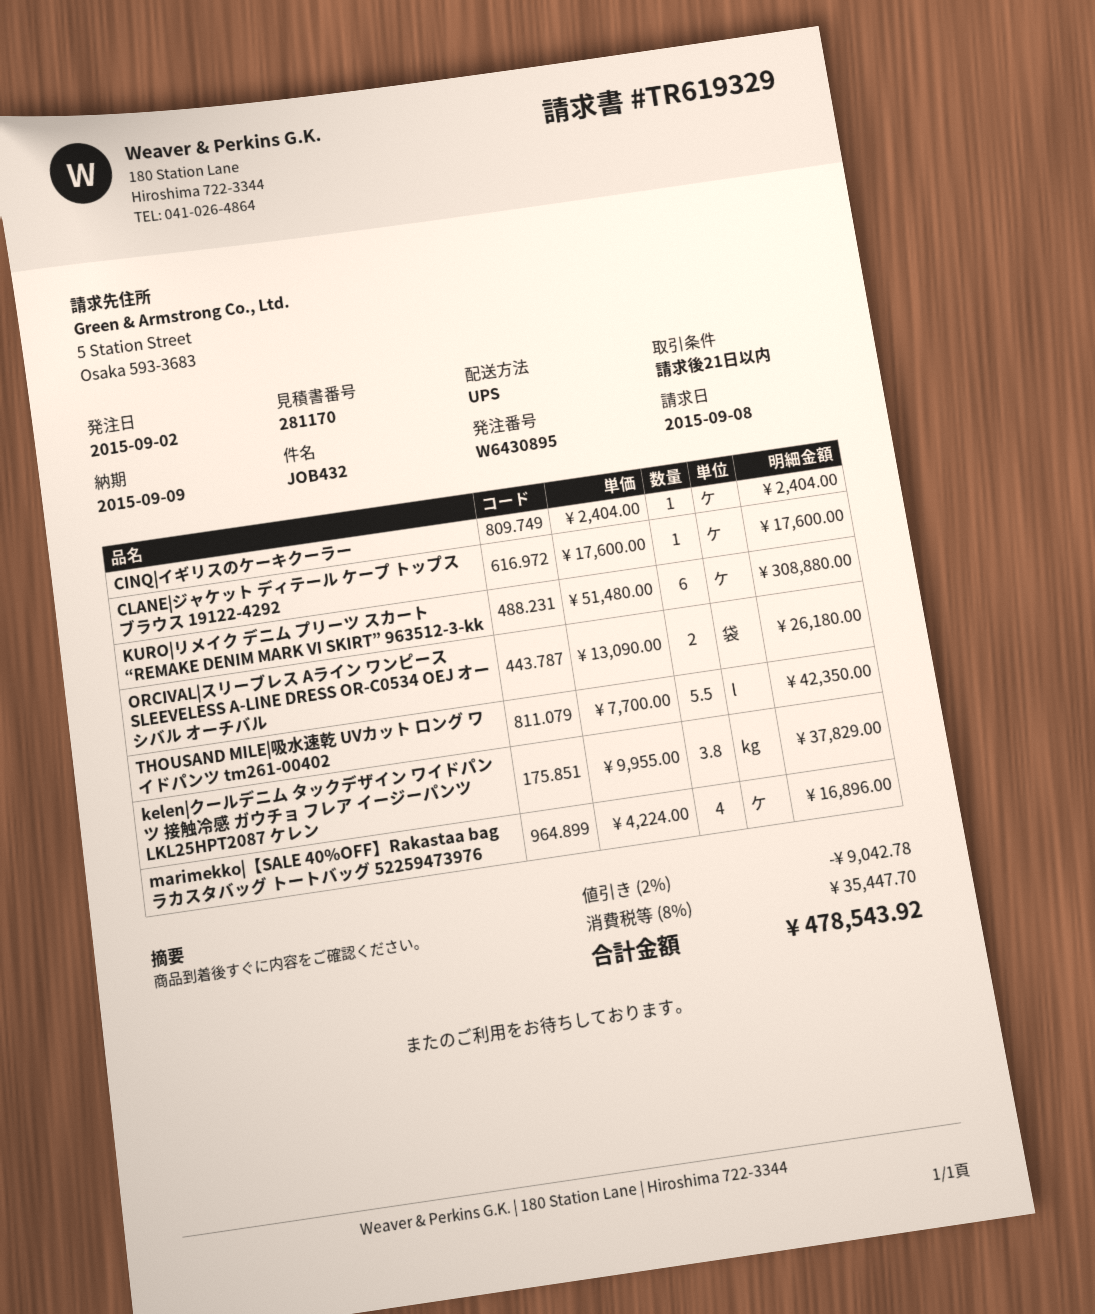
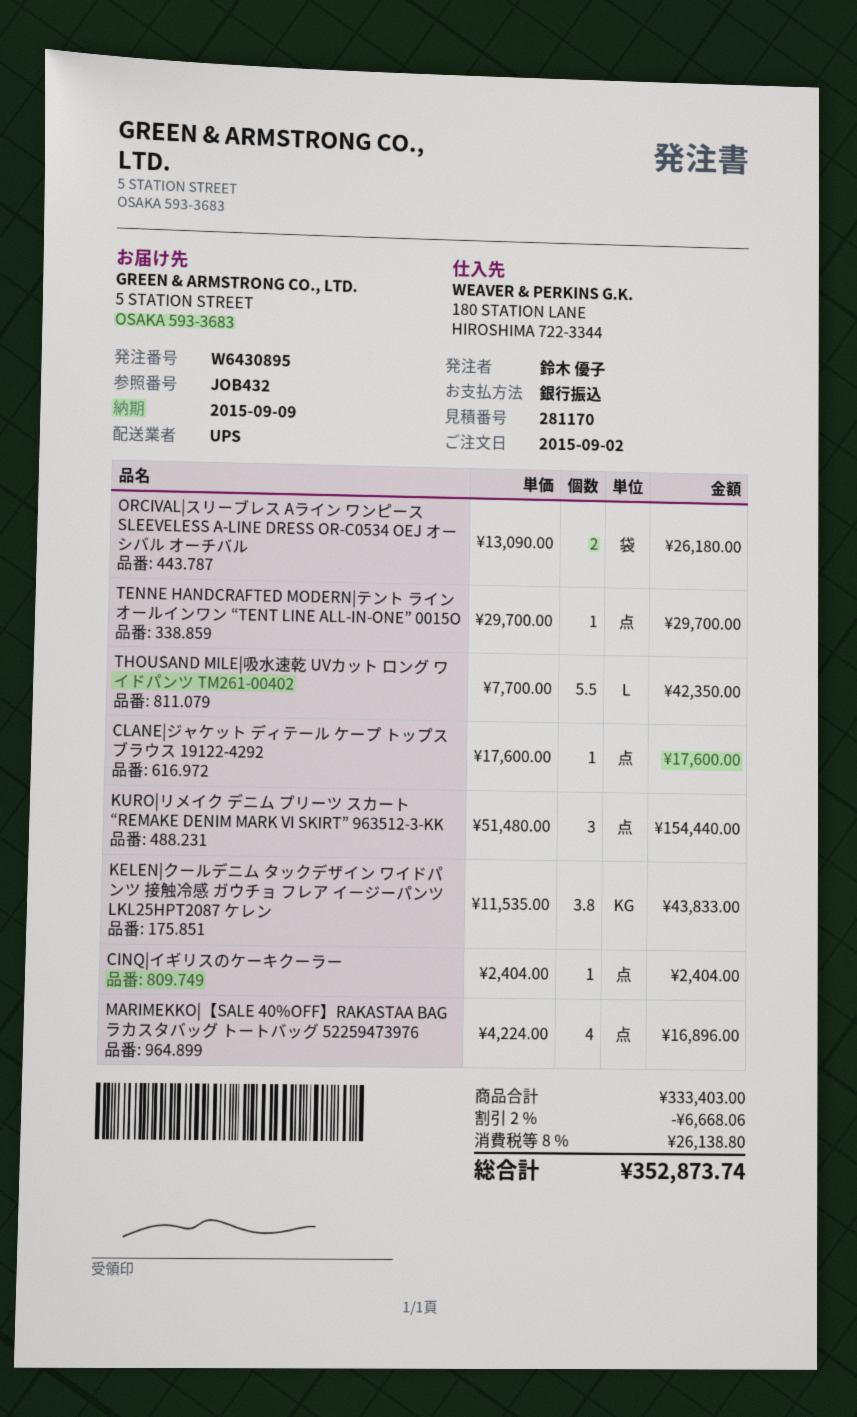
KURO|リメイク デニム プリーツ スカート “REMAKE DENIM MARK VI SKIRT” 963512-3-kk: 6 x 51480.00 = 308880.00 -> 3 x 51480.00 = 154440.00
kelen|クールデニム タックデザイン ワイドパンツ 接触冷感 ガウチョ フレア イージーパンツ LKL25HPT2087 ケレン: 3.8 x 9955.00 = 37829.00 -> 3.8 x 11535.00 = 43833.00
TENNE HANDCRAFTED MODERN|テント ライン オールインワン “TENT LINE ALL-IN-ONE” 0015O: none -> 1 x 29700.00 = 29700.00
discount: 2% = 9042.78 -> 2% = 6668.06
tax: 8% = 35447.70 -> 8% = 26138.80
total: 478543.92 -> 352873.74

